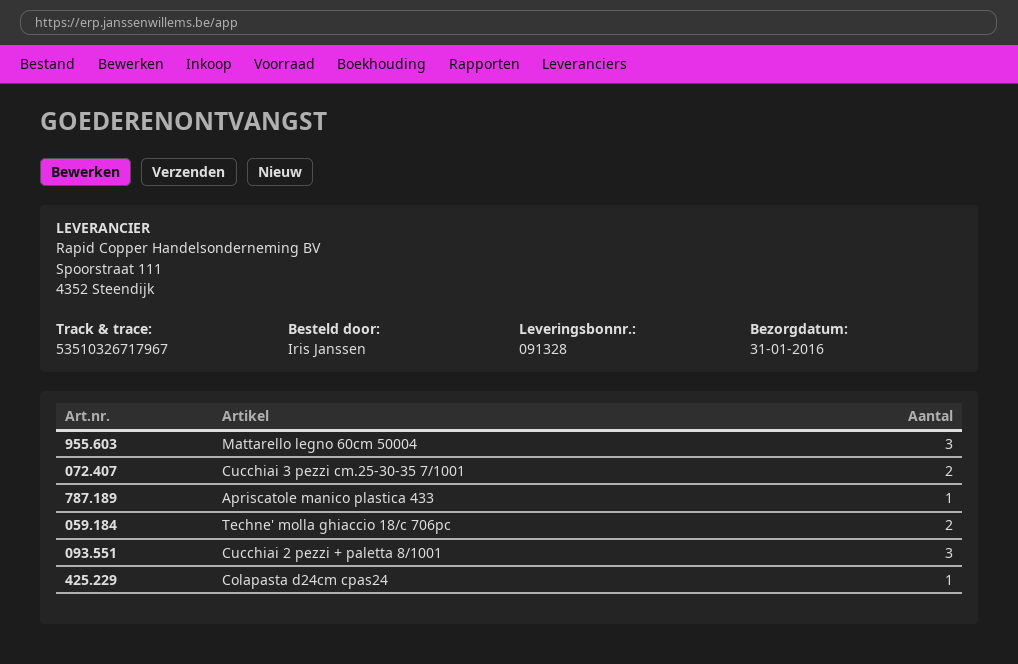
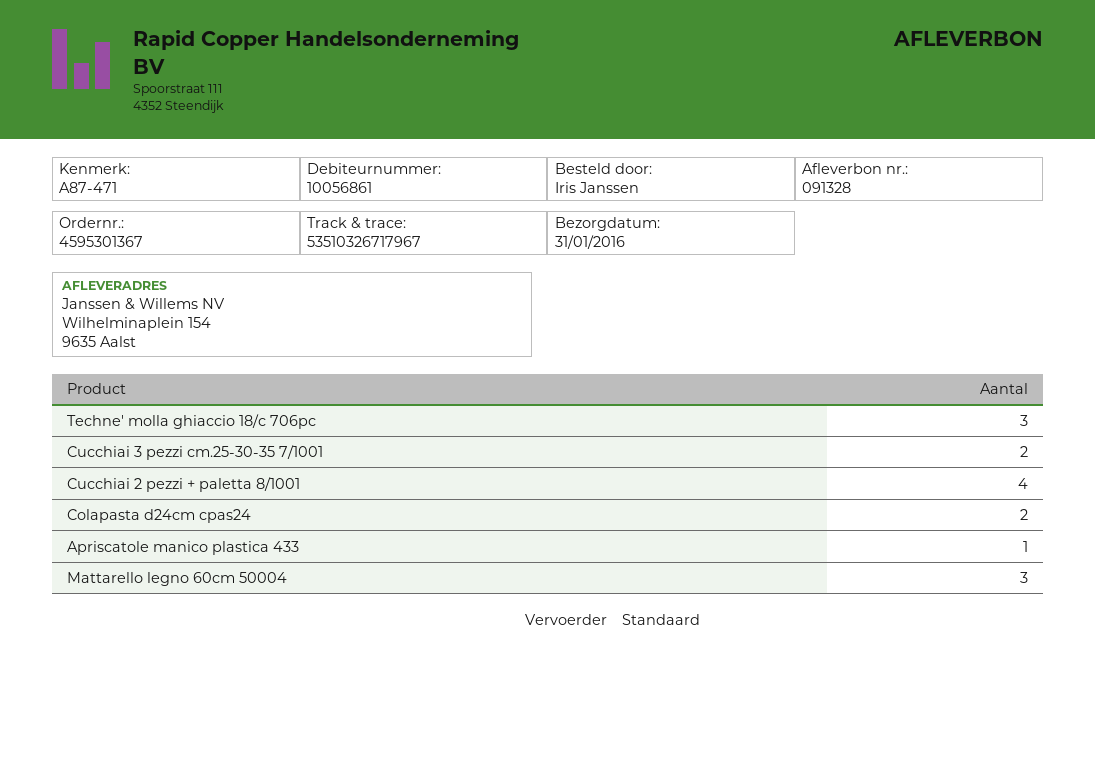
Techne' molla ghiaccio 18/c 706pc: 2 -> 3
Cucchiai 2 pezzi + paletta 8/1001: 3 -> 4
Colapasta d24cm cpas24: 1 -> 2

